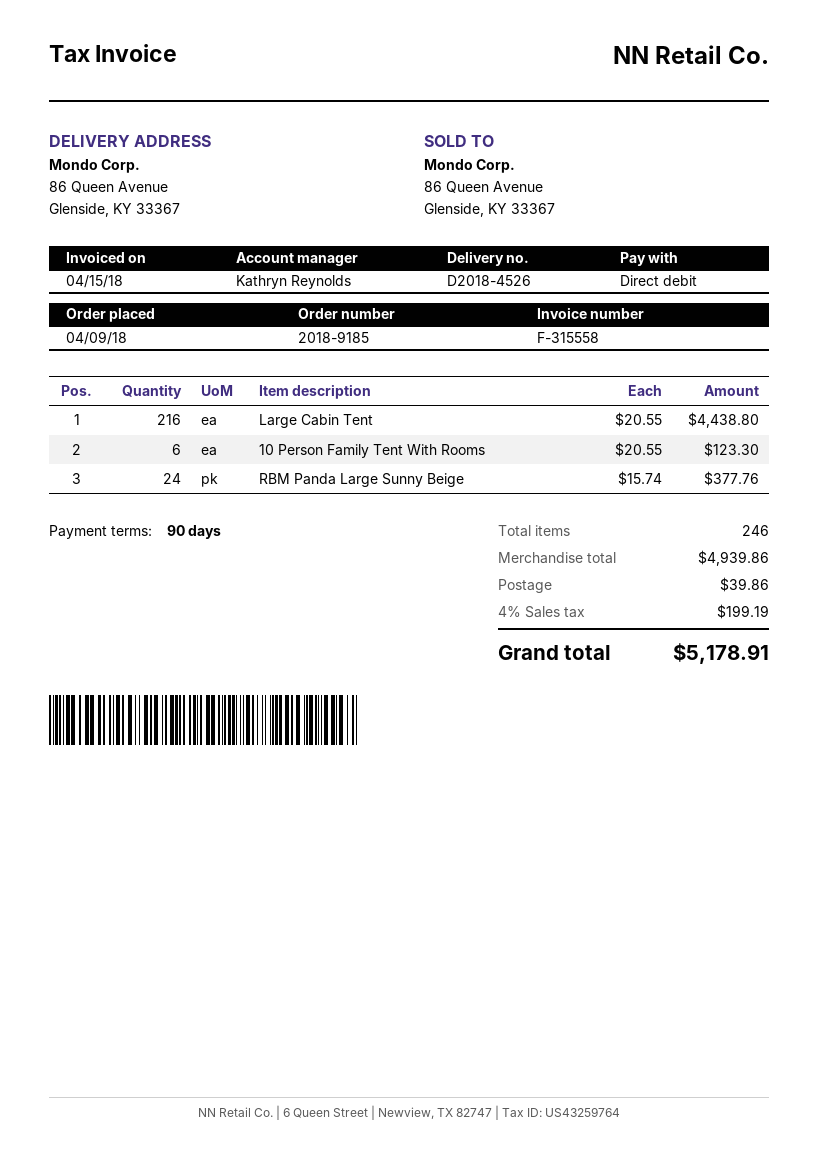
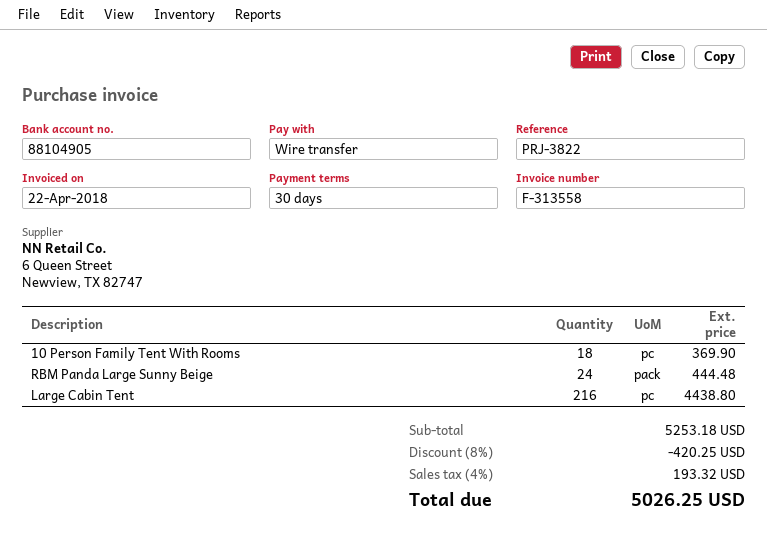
invoice number: F-315558 -> F-313558
invoice date: 2018-04-15 -> 2018-04-22
payment terms: 90 days -> 30 days
payment method: direct debit -> bank transfer
10 Person Family Tent With Rooms: 6 for 123.30 -> 18 for 369.90
RBM Panda Large Sunny Beige: 24 for 377.76 -> 24 for 444.48
subtotal: 4939.86 -> 5253.18
discount: none -> 8% = 420.25
shipping: 39.86 -> none
tax: 4% = 199.19 -> 4% = 193.32
total: 5178.91 -> 5026.25

